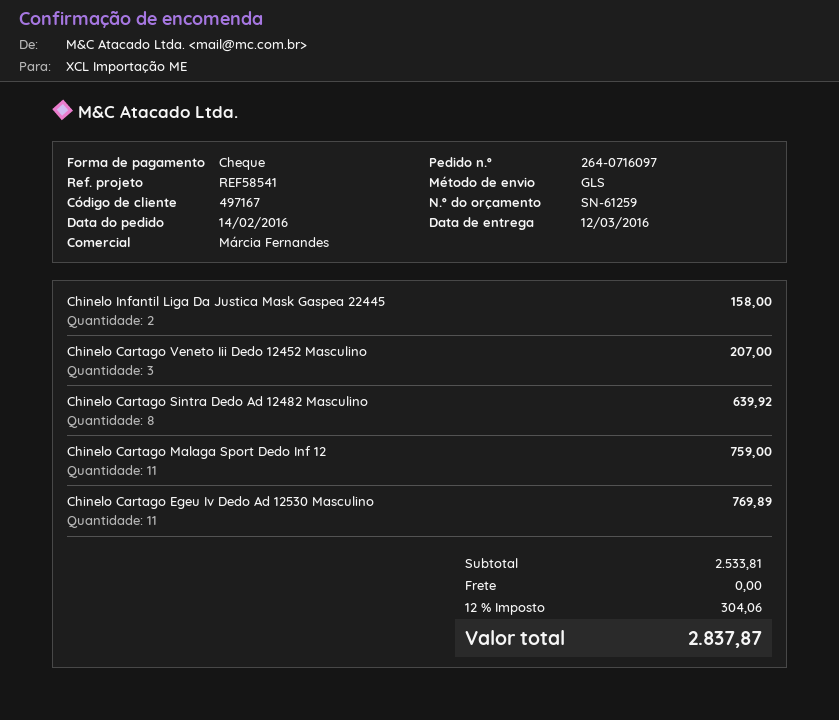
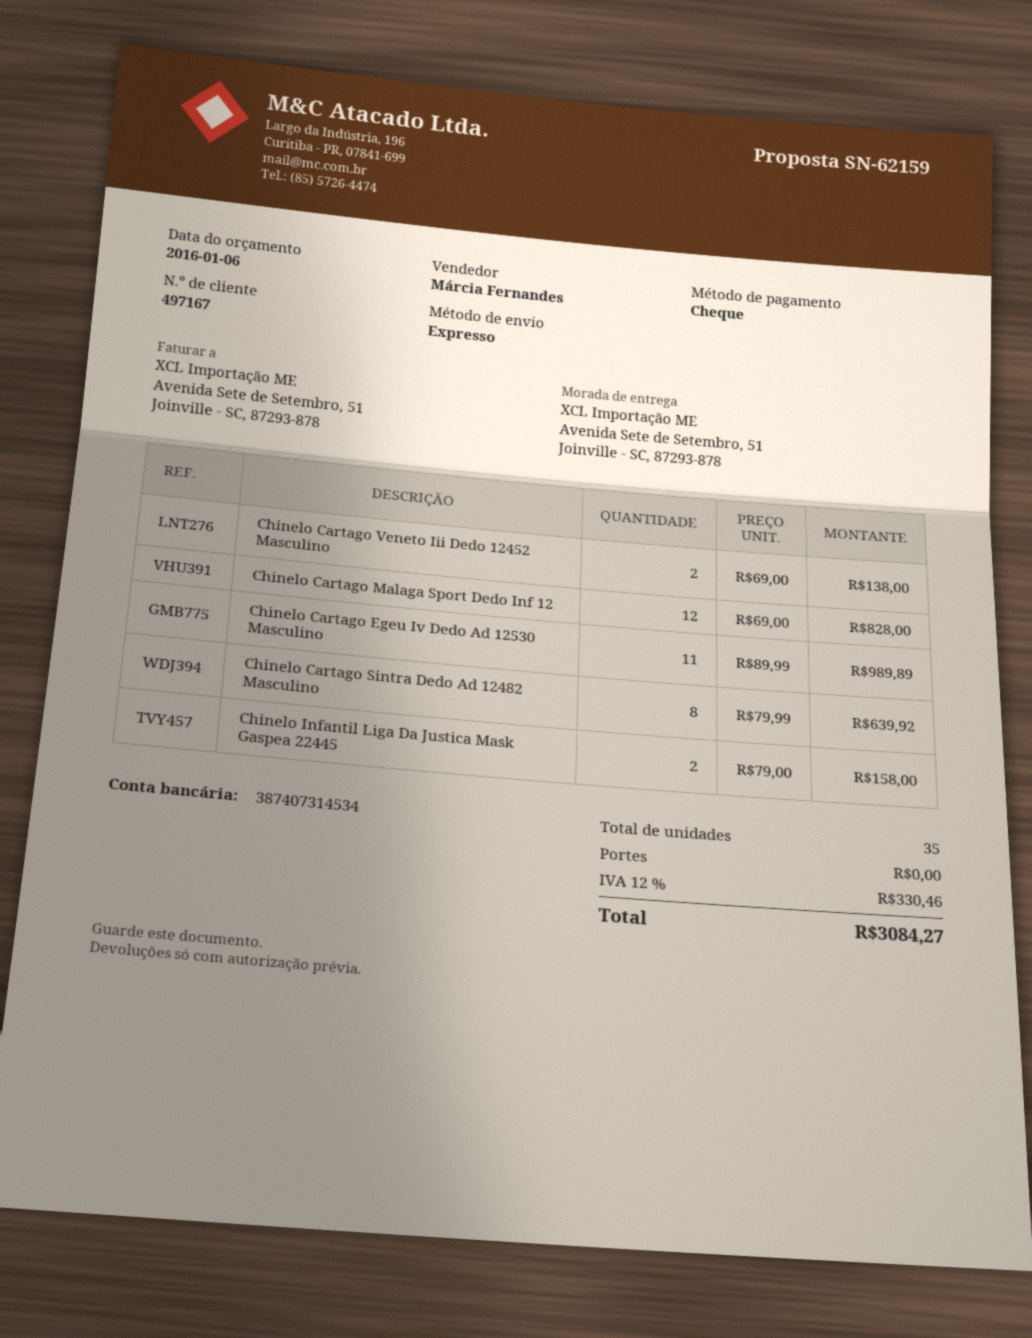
quote number: SN-61259 -> SN-62159
shipping method: GLS -> express
Chinelo Cartago Veneto Iii Dedo 12452 Masculino: 3 for 207.00 -> 2 for 138.00
Chinelo Cartago Malaga Sport Dedo Inf 12: 11 for 759.00 -> 12 for 828.00
Chinelo Cartago Egeu Iv Dedo Ad 12530 Masculino: 11 for 769.89 -> 11 for 989.89
tax: 12% = 304.06 -> 12% = 330.46
total: 2837.87 -> 3084.27

